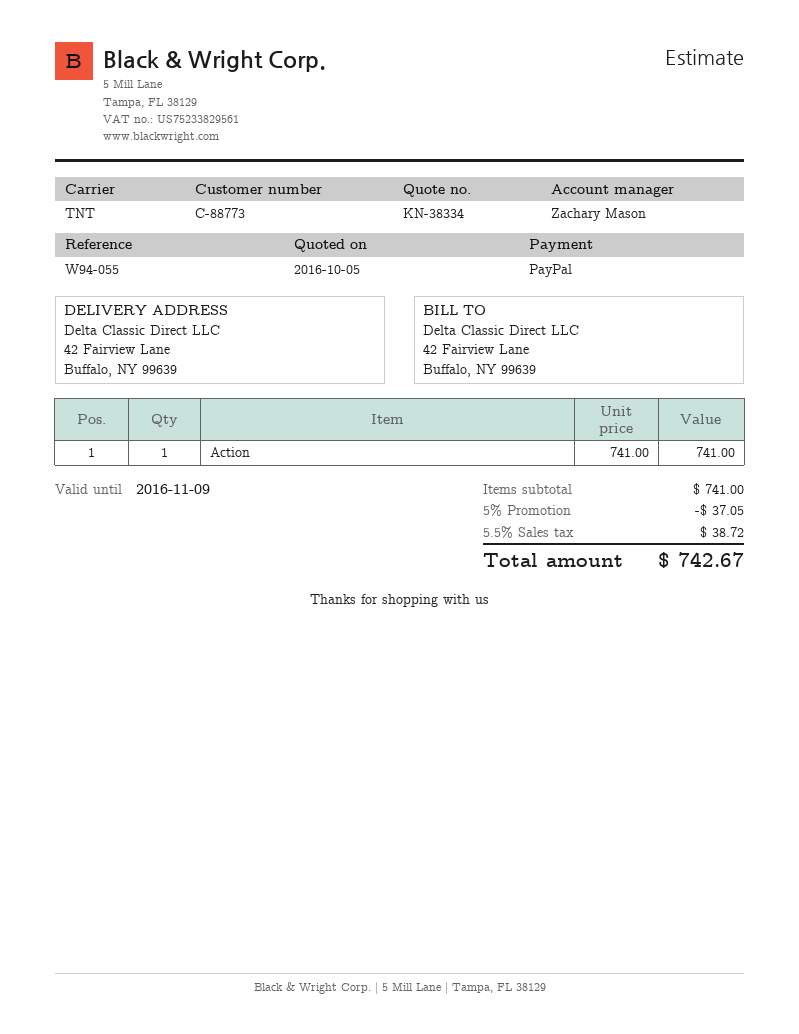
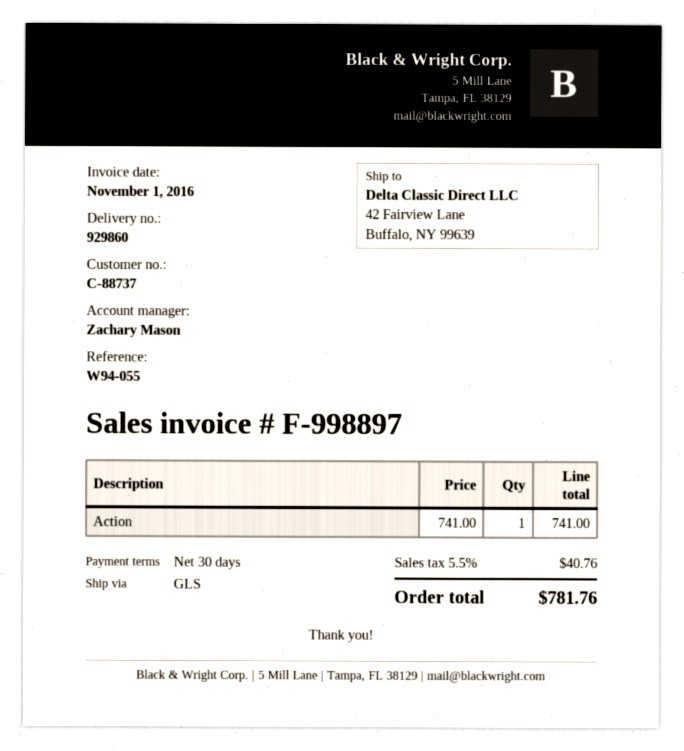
customer number: C-88773 -> C-88737
shipping method: TNT -> GLS
discount: 5% = 37.05 -> none
tax: 5.5% = 38.72 -> 5.5% = 40.76
total: 742.67 -> 781.76

